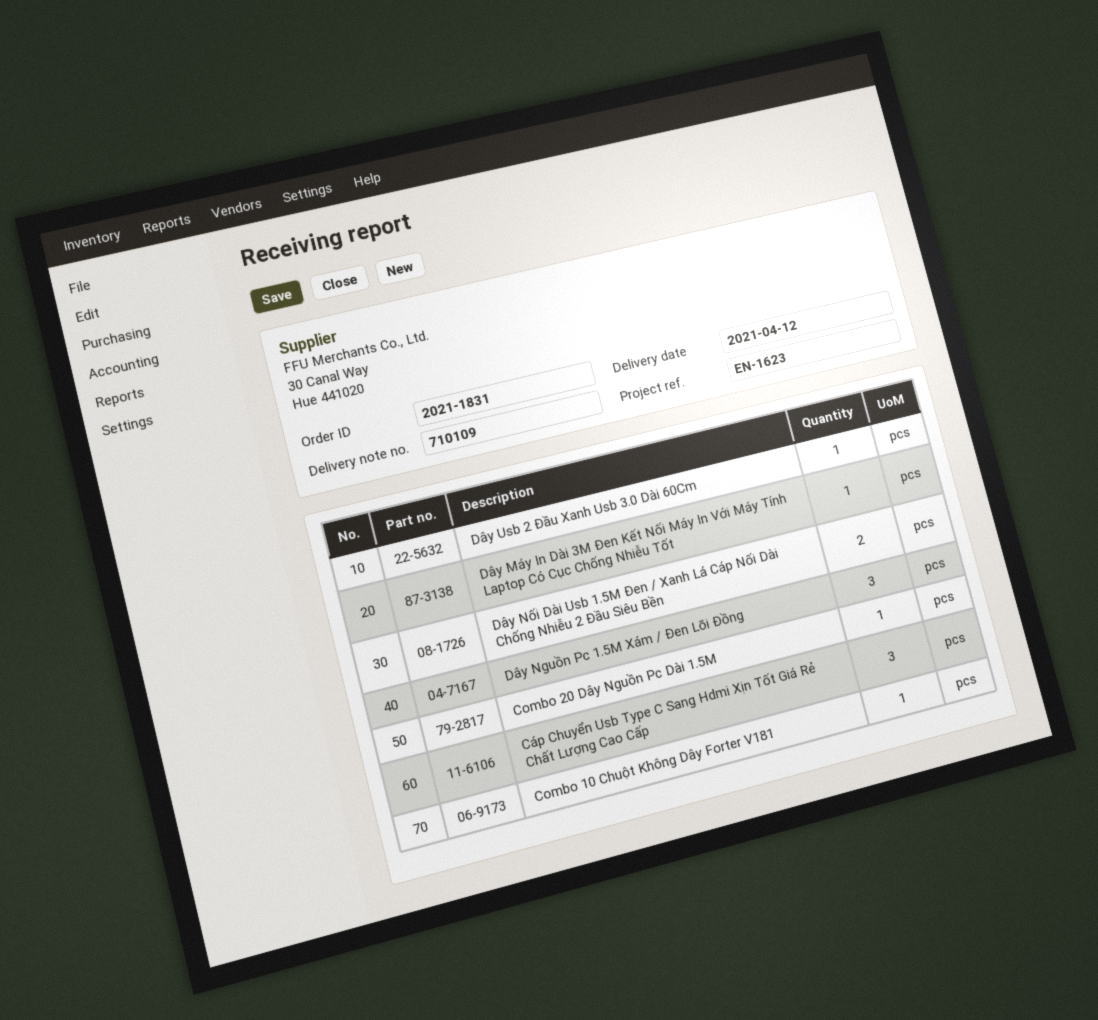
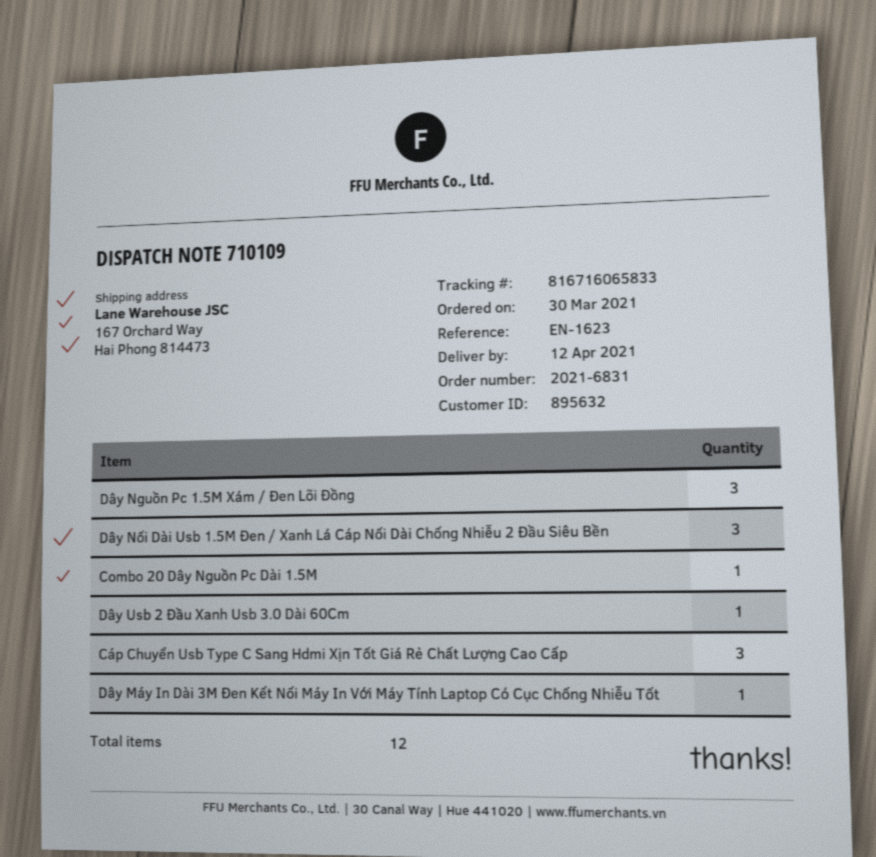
order number: 2021-1831 -> 2021-6831
Dây Nối Dài Usb 1.5M Đen / Xanh Lá Cáp Nối Dài Chống Nhiễu 2 Đầu Siêu Bền: 2 -> 3
Combo 10 Chuột Không Dây Forter V181: 1 -> none

